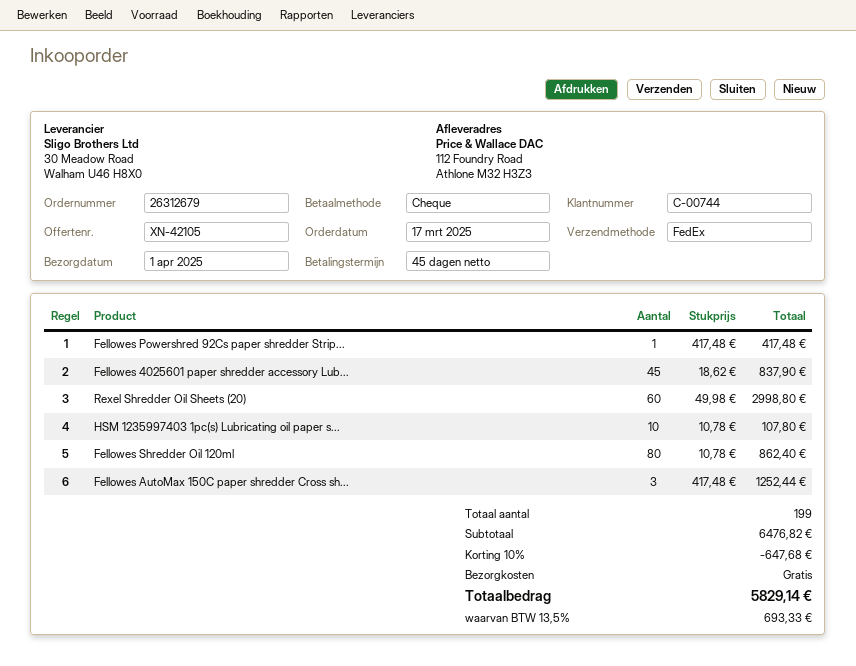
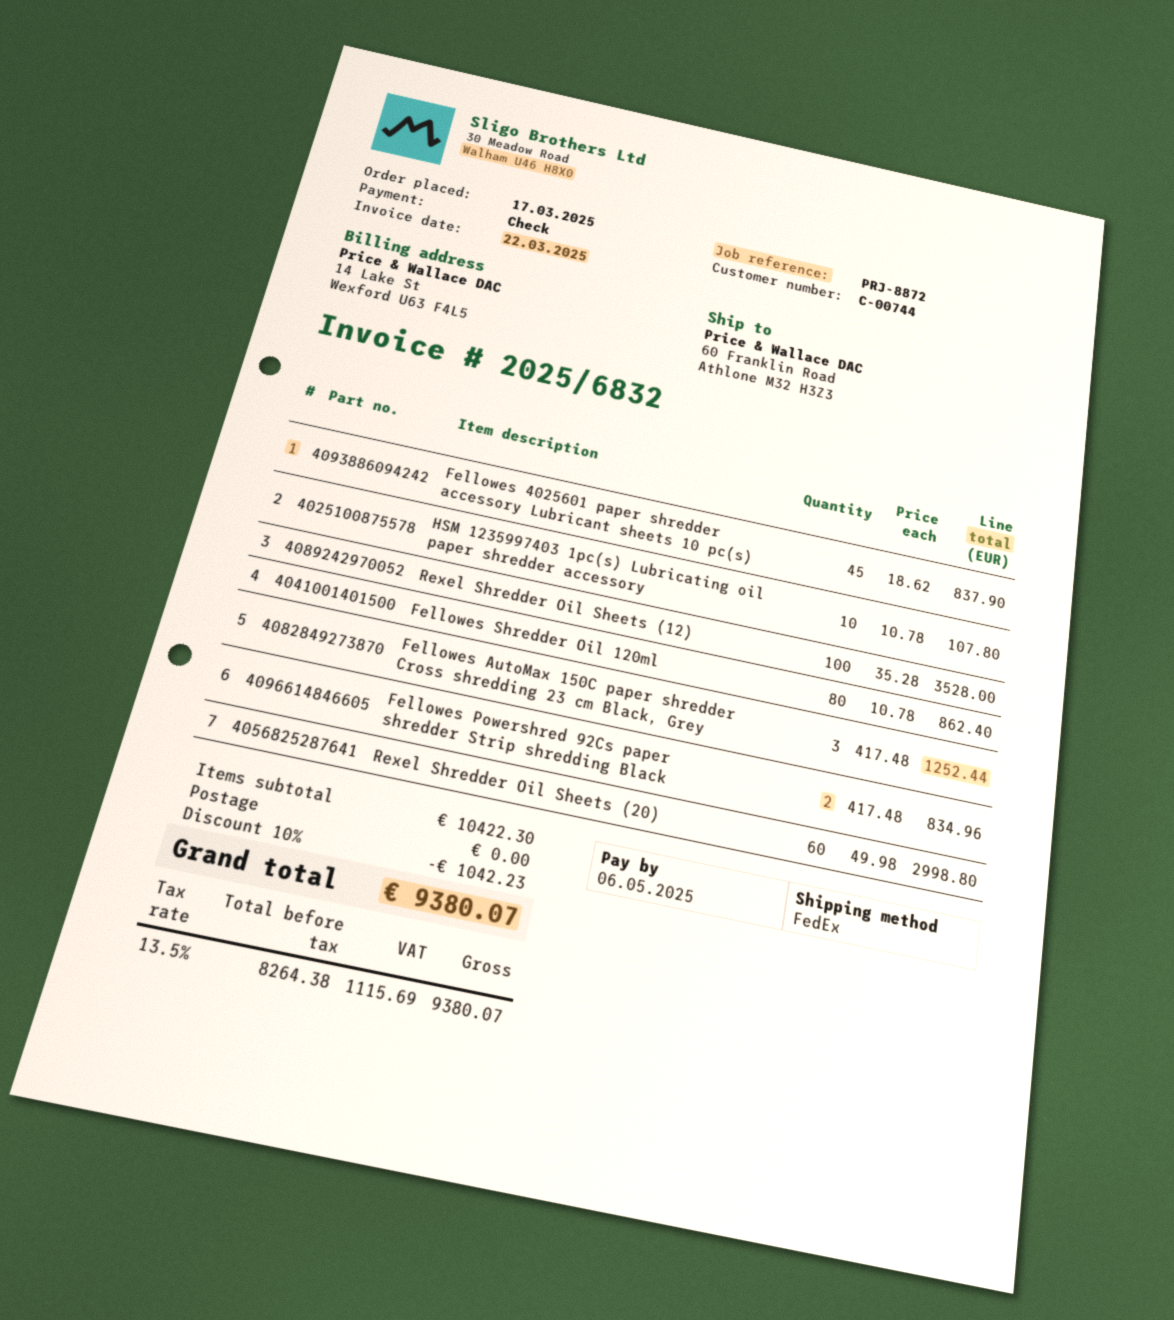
ship to: 112 Foundry Road, Athlone M32 H3Z3 -> 60 Franklin Road, Athlone M32 H3Z3
Fellowes Powershred 92Cs paper shredder Strip...: 1 x 417.48 = 417.48 -> 2 x 417.48 = 834.96
Rexel Shredder Oil Sheets (12): none -> 100 x 35.28 = 3528.00
subtotal: 6476.82 -> 10422.30
discount: 10% = 647.68 -> 10% = 1042.23
tax: 13.5% = 693.33 -> 13.5% = 1115.69
total: 5829.14 -> 9380.07

